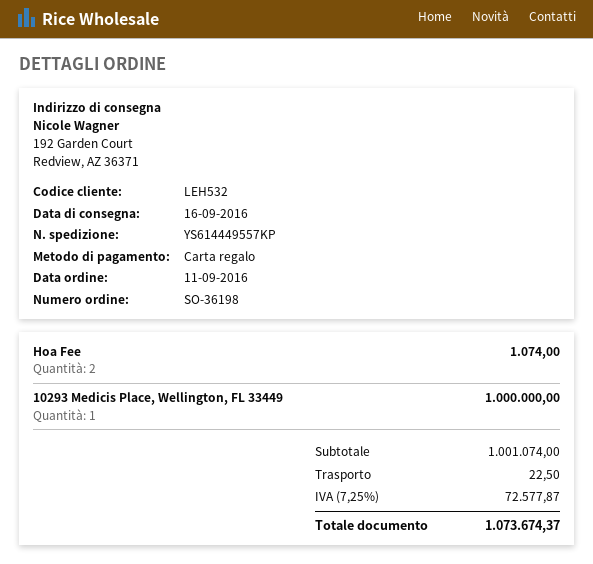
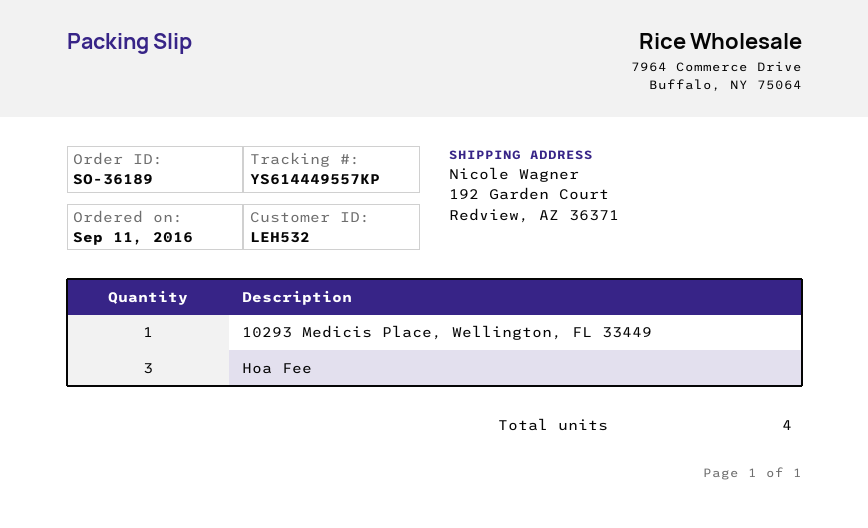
order number: SO-36198 -> SO-36189
Hoa Fee: 2 -> 3

